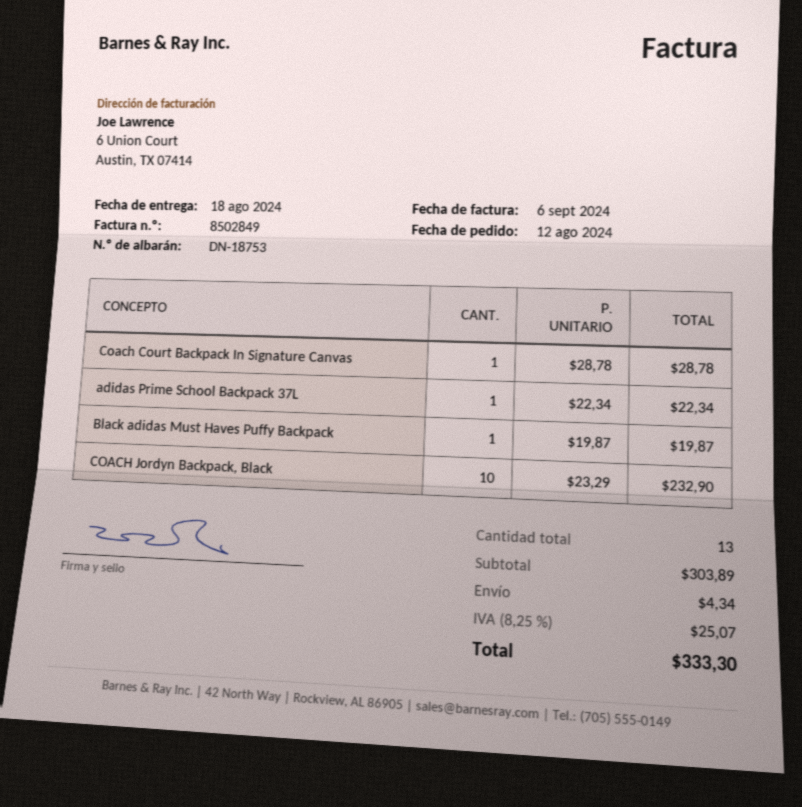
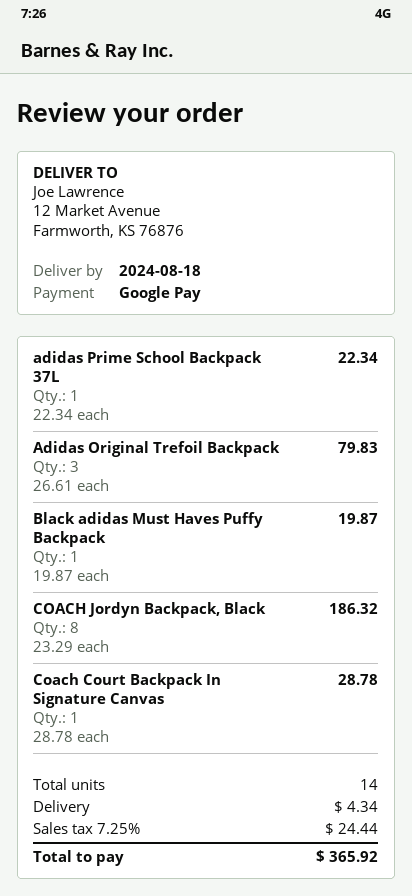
COACH Jordyn Backpack, Black: 10 x 23.29 = 232.90 -> 8 x 23.29 = 186.32
Adidas Original Trefoil Backpack: none -> 3 x 26.61 = 79.83
total quantity: 13 -> 14
tax: 8.25% = 25.07 -> 7.25% = 24.44
total: 333.30 -> 365.92

